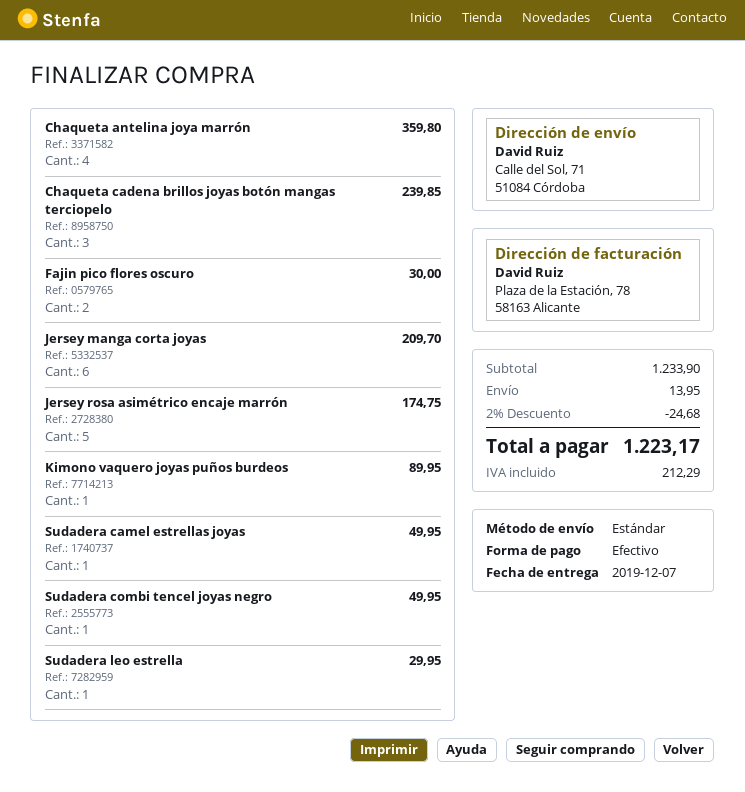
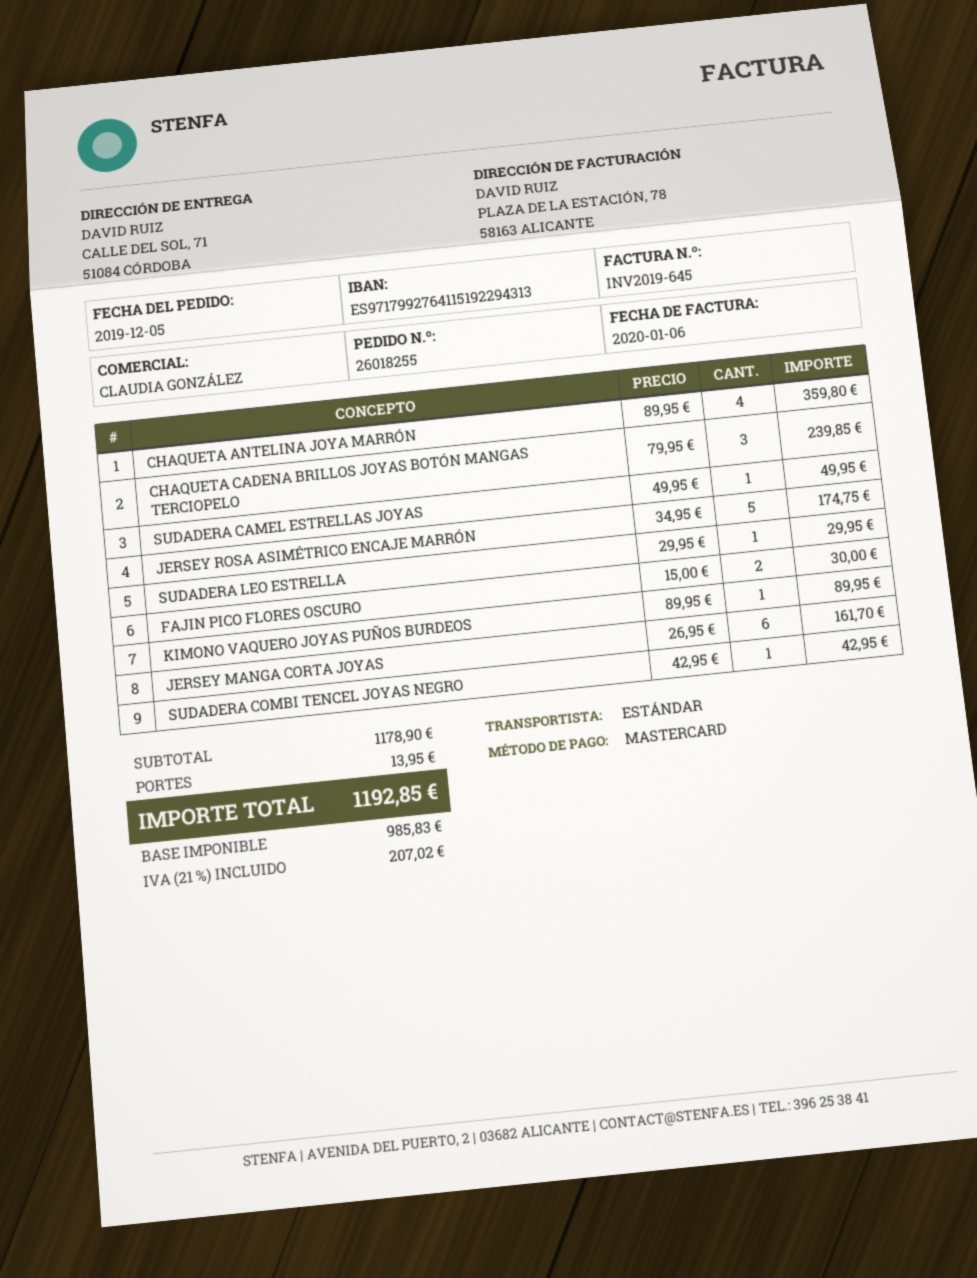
payment method: cash -> Mastercard
Jersey manga corta joyas: 6 for 209.70 -> 6 for 161.70
Sudadera combi tencel joyas negro: 1 for 49.95 -> 1 for 42.95
subtotal: 1233.90 -> 1178.90
discount: 2% = 24.68 -> none
tax: 212.29 -> 207.02
total: 1223.17 -> 1192.85

